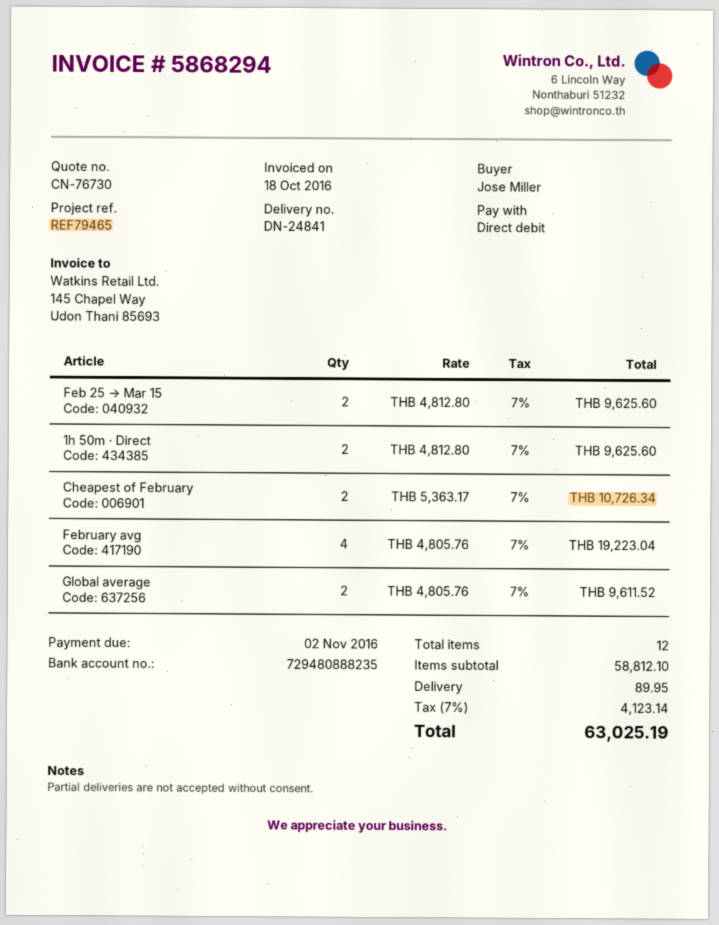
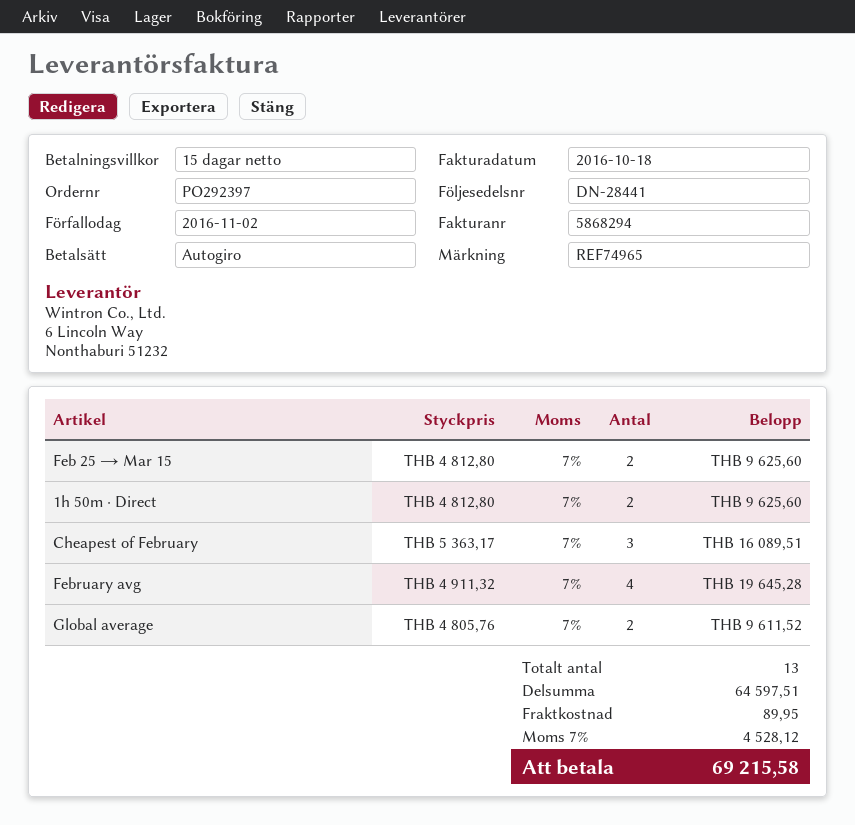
delivery note number: DN-24841 -> DN-28441
reference: REF79465 -> REF74965
Cheapest of February: 2 x 5363.17 = 10726.34 -> 3 x 5363.17 = 16089.51
February avg: 4 x 4805.76 = 19223.04 -> 4 x 4911.32 = 19645.28
total quantity: 12 -> 13
subtotal: 58812.10 -> 64597.51
tax: 7% = 4123.14 -> 7% = 4528.12
total: 63025.19 -> 69215.58

